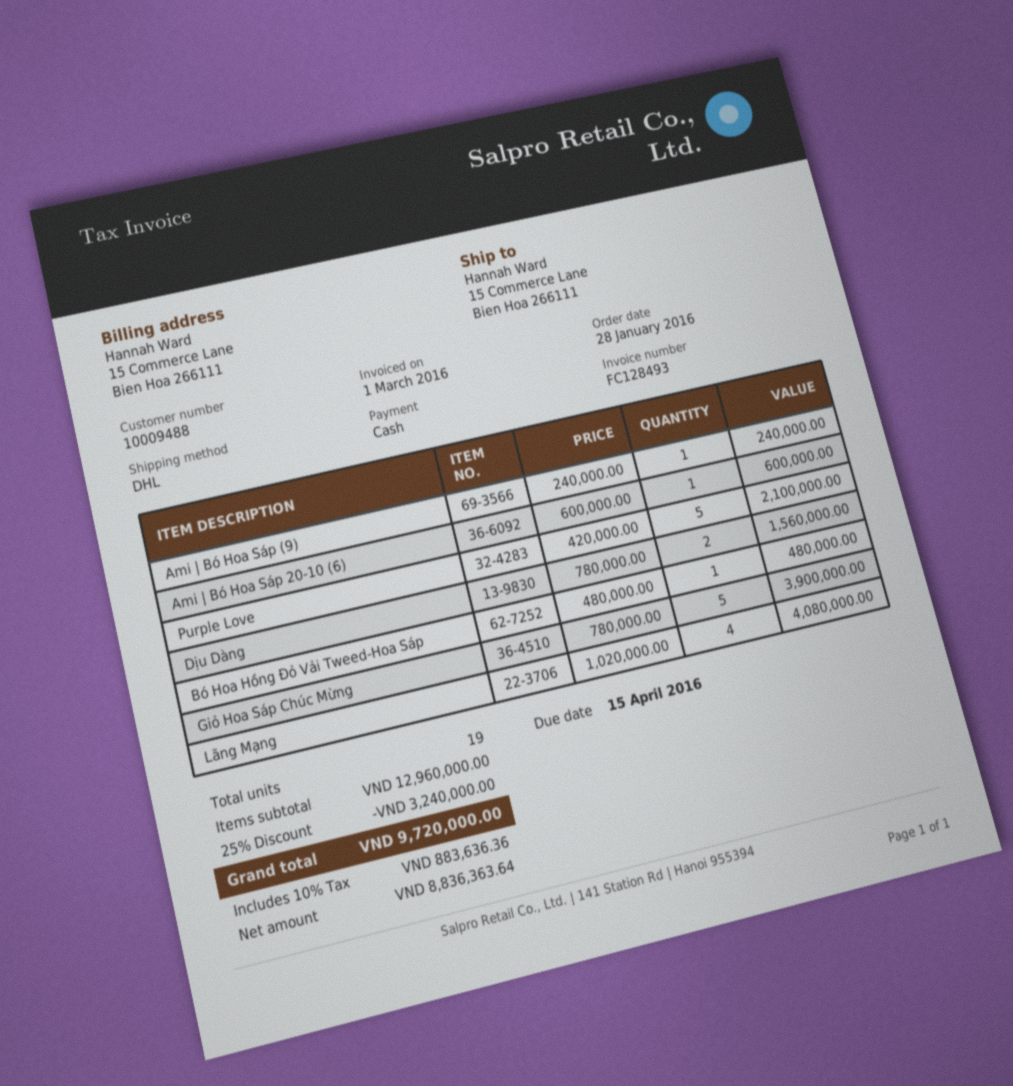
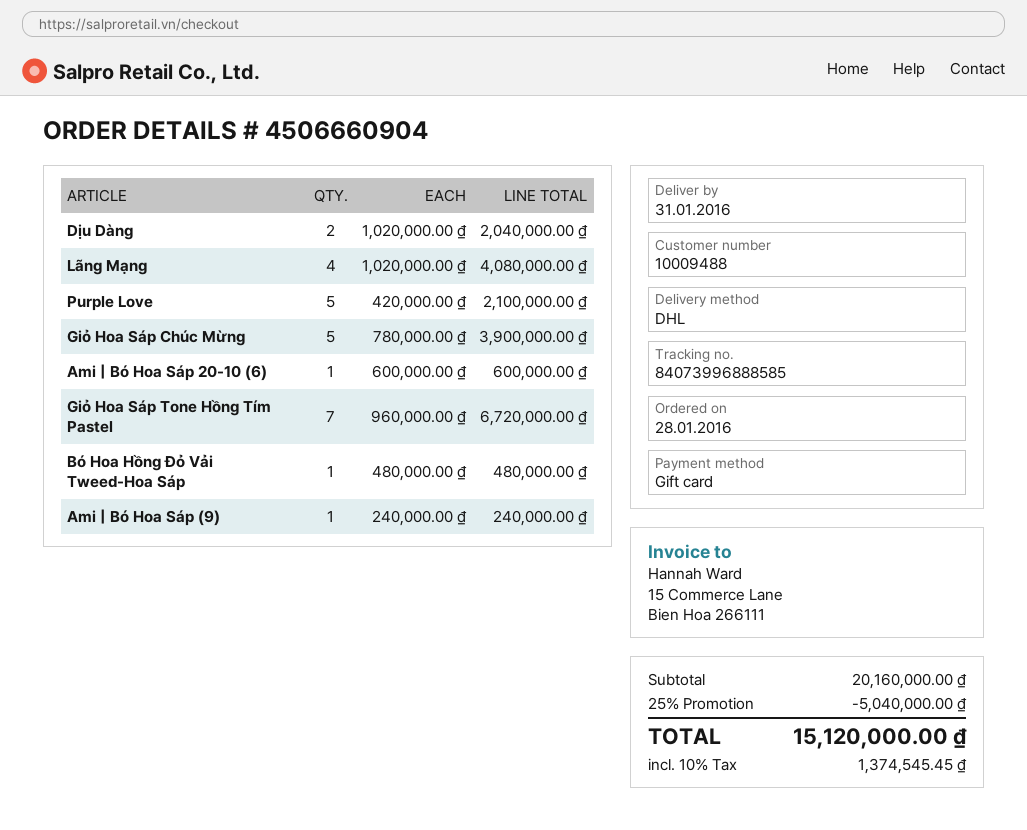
payment method: cash -> gift card
Dịu Dàng: 2 x 780000.00 = 1560000.00 -> 2 x 1020000.00 = 2040000.00
Giỏ Hoa Sáp Tone Hồng Tím Pastel: none -> 7 x 960000.00 = 6720000.00
subtotal: 12960000.00 -> 20160000.00
discount: 25% = 3240000.00 -> 25% = 5040000.00
tax: 10% = 883636.36 -> 10% = 1374545.45
total: 9720000.00 -> 15120000.00

